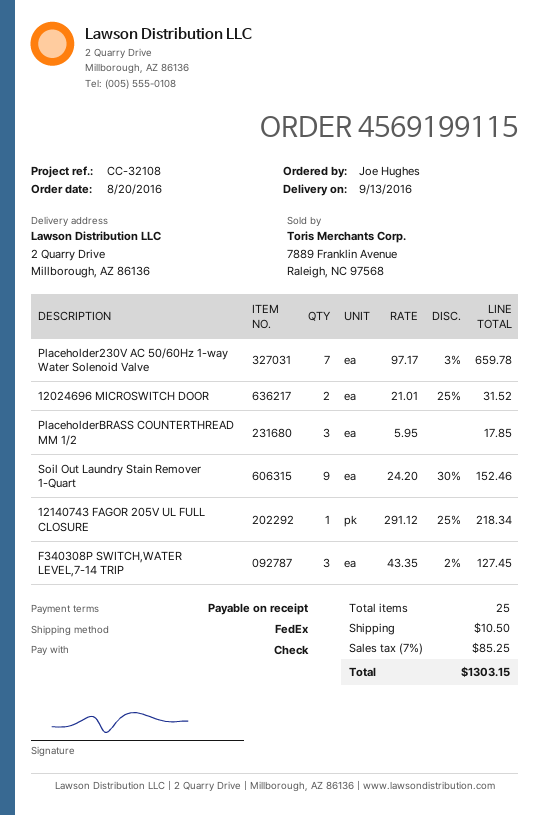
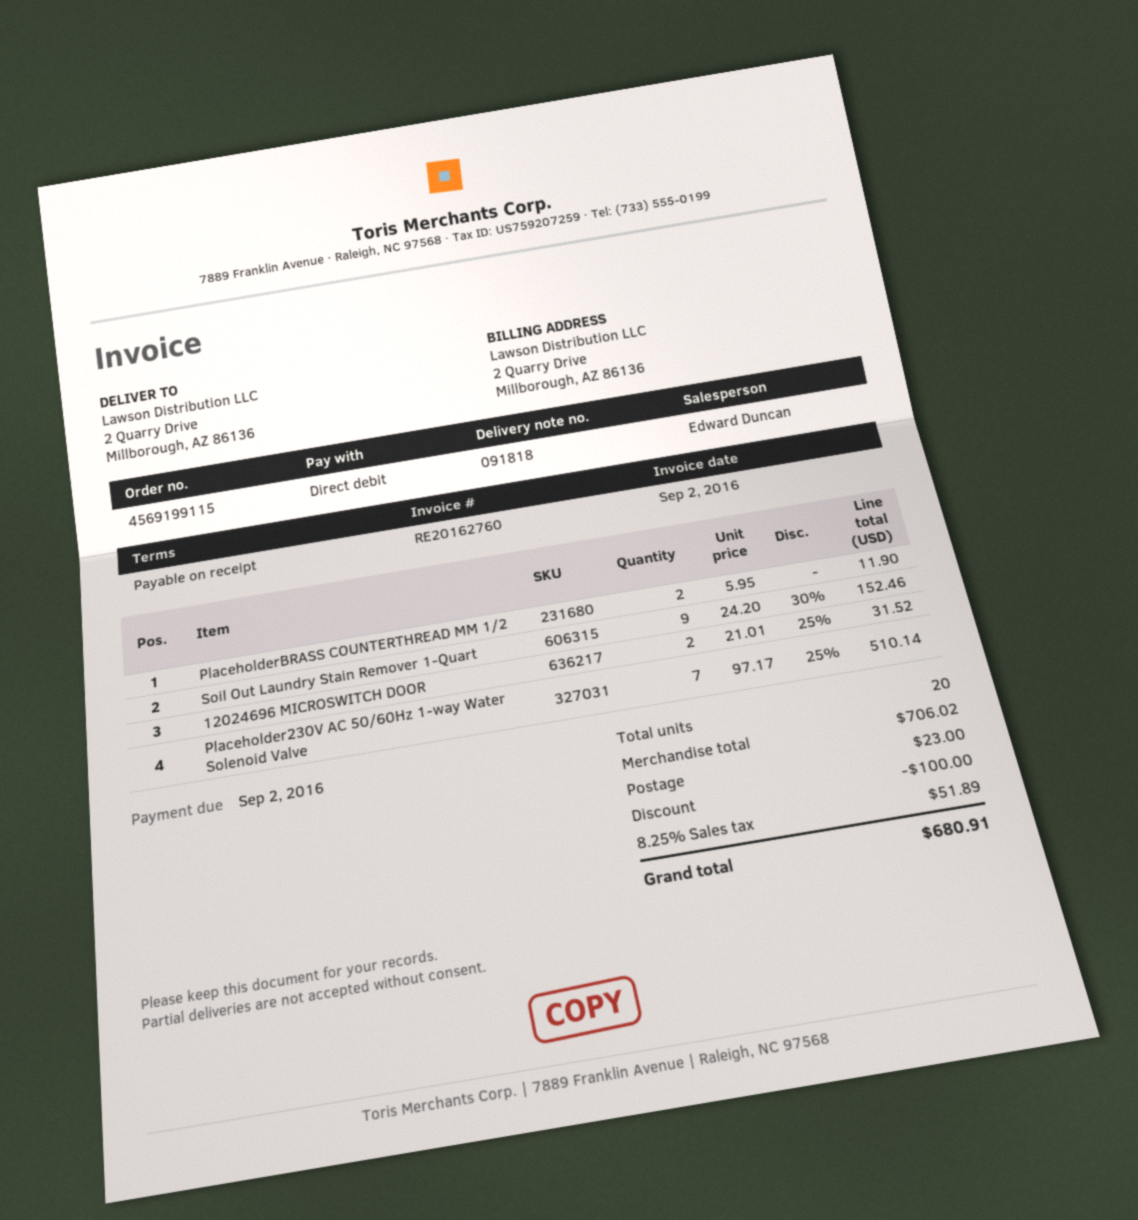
payment method: cheque -> direct debit
Placeholder230V AC 50/60Hz 1-way Water Solenoid Valve: 7 x 97.17 - 3% = 659.78 -> 7 x 97.17 - 25% = 510.14
PlaceholderBRASS COUNTERTHREAD MM 1/2: 3 x 5.95 = 17.85 -> 2 x 5.95 = 11.90
12140743 FAGOR 205V UL FULL CLOSURE: 1 x 291.12 - 25% = 218.34 -> none
F340308P SWITCH,WATER LEVEL,7-14 TRIP: 3 x 43.35 - 2% = 127.45 -> none
total quantity: 25 -> 20
discount: none -> 100.00
shipping: 10.50 -> 23.00
tax: 7% = 85.25 -> 8.25% = 51.89
total: 1303.15 -> 680.91

